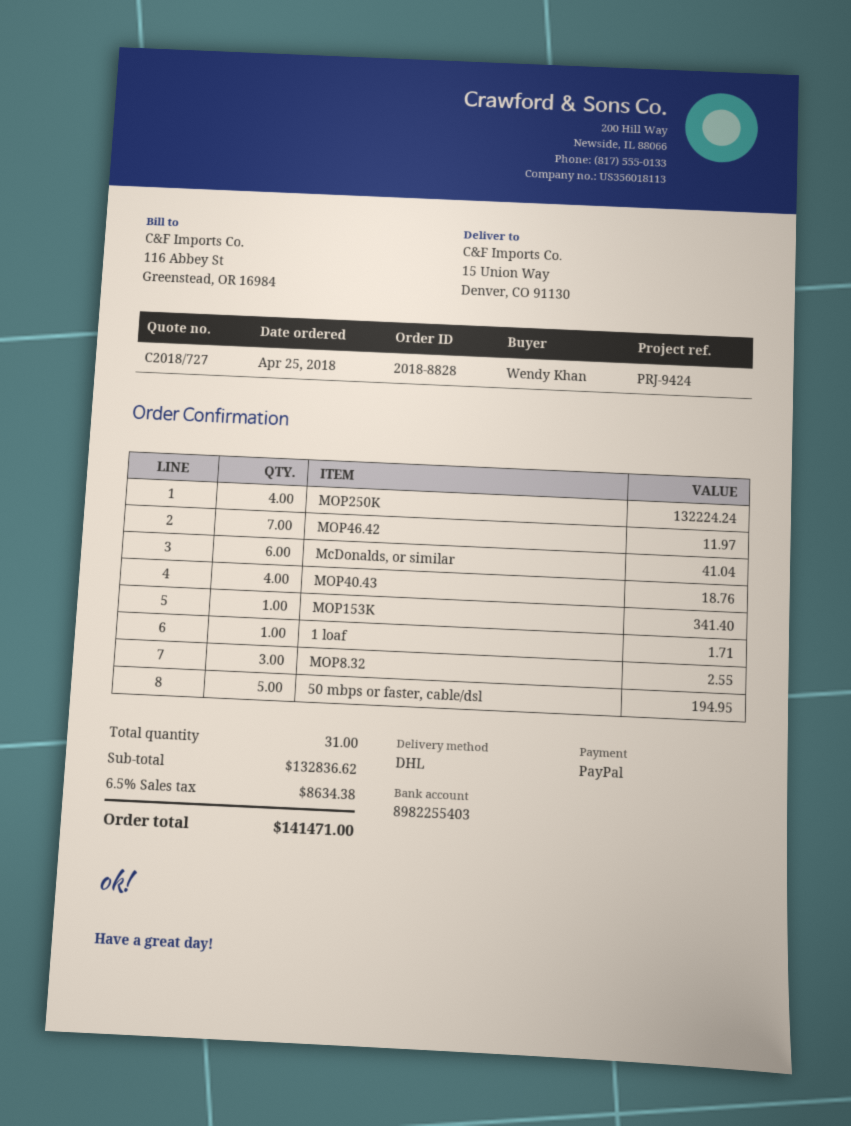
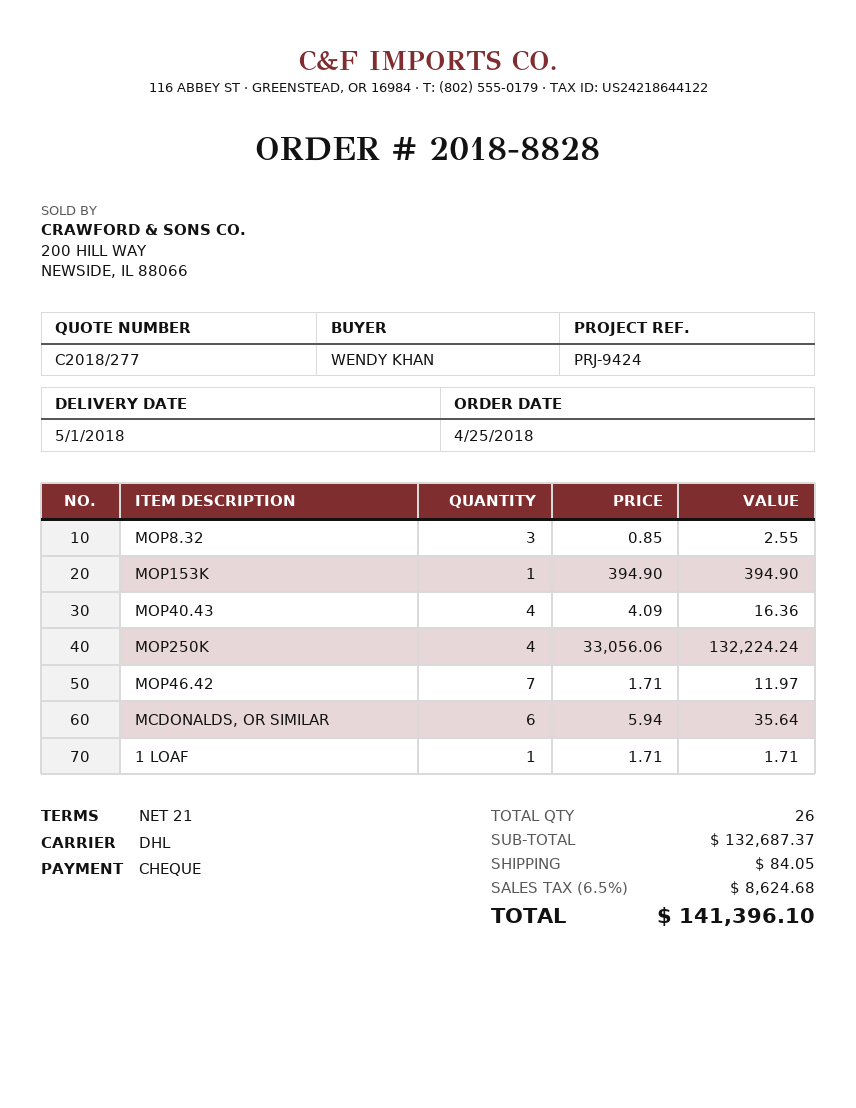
quote number: C2018/727 -> C2018/277
payment method: PayPal -> cheque
McDonalds, or similar: 6 for 41.04 -> 6 for 35.64
MOP40.43: 4 for 18.76 -> 4 for 16.36
MOP153K: 1 for 341.40 -> 1 for 394.90
50 mbps or faster, cable/dsl: 5 for 194.95 -> none
total quantity: 31 -> 26
subtotal: 132836.62 -> 132687.37
shipping: none -> 84.05
tax: 6.5% = 8634.38 -> 6.5% = 8624.68
total: 141471.00 -> 141396.10

